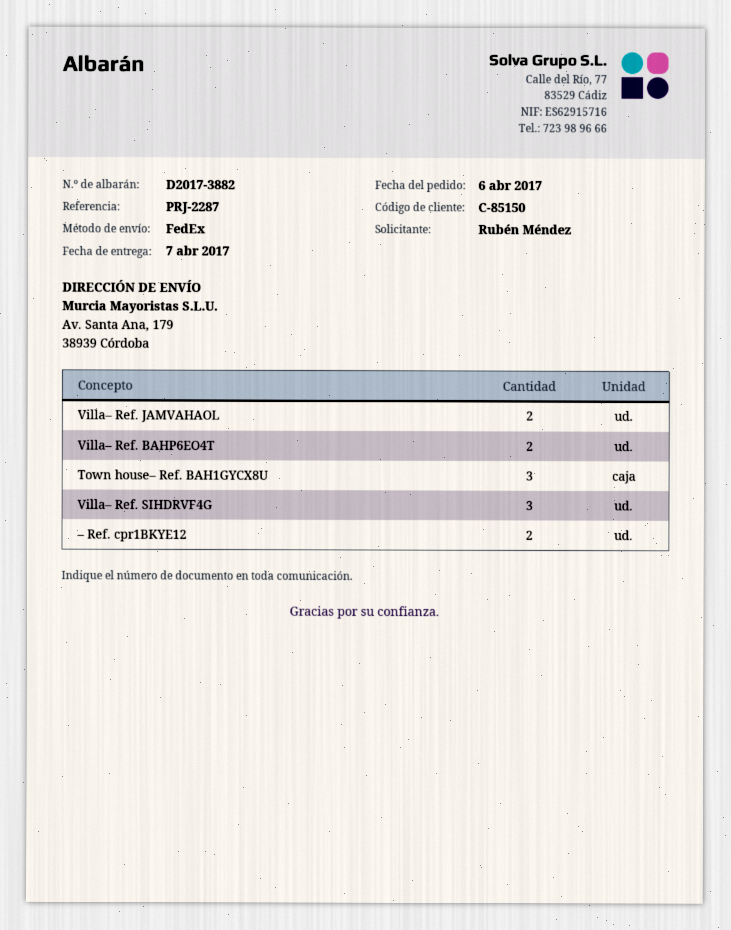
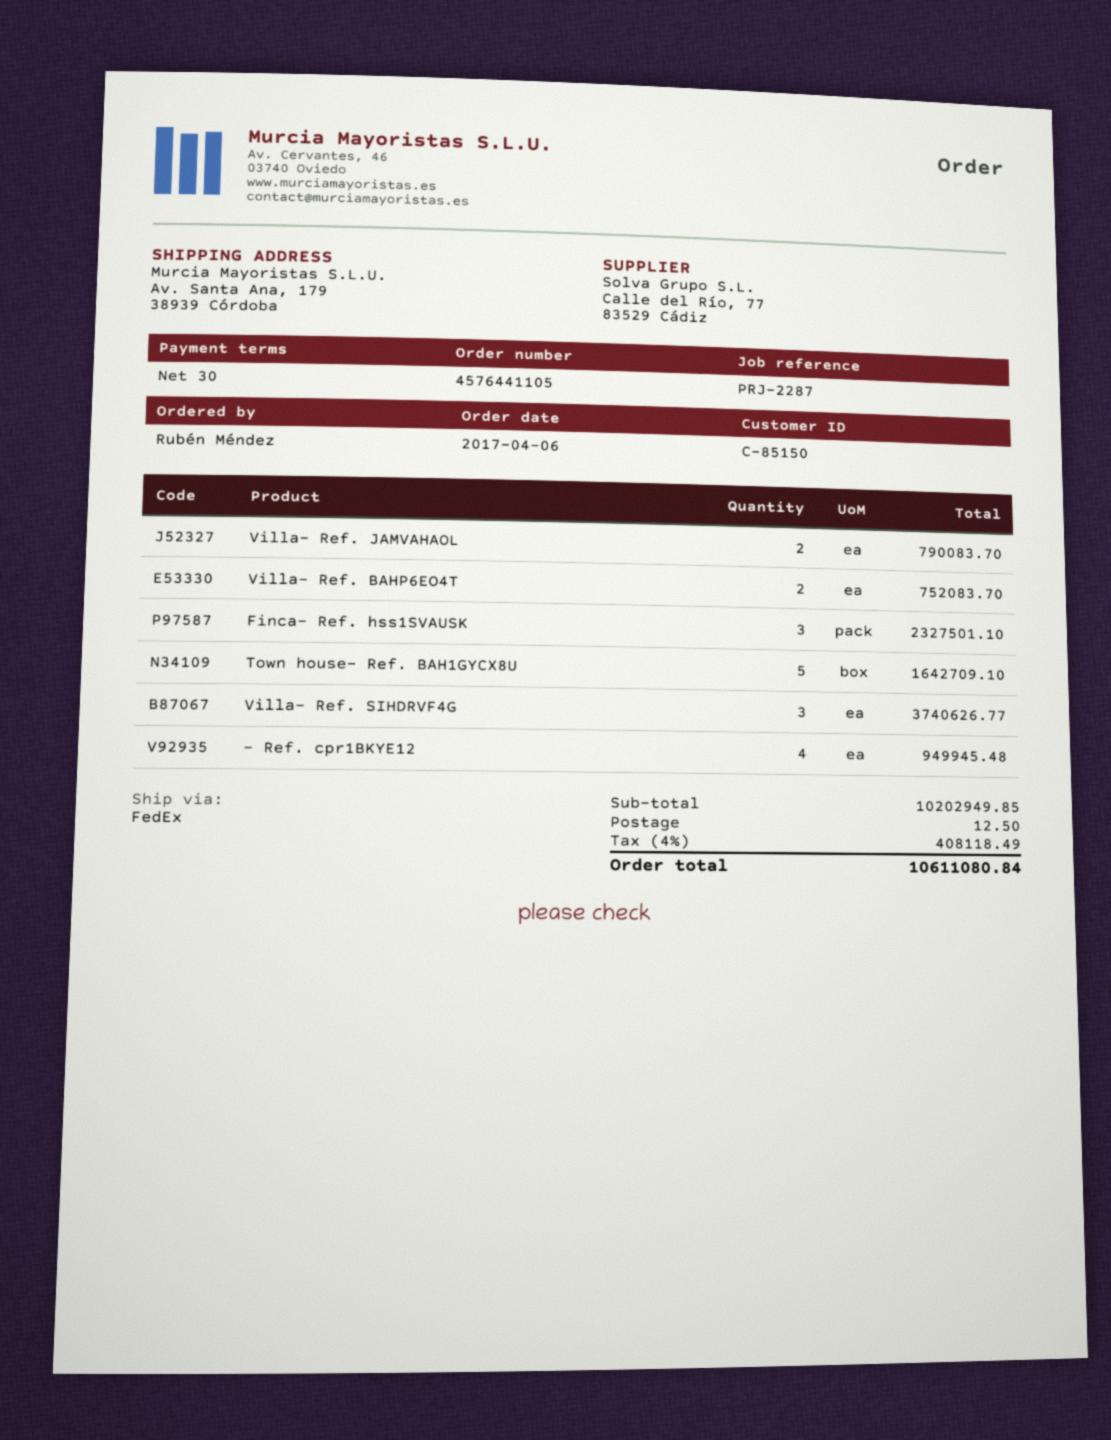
Town house– Ref. BAH1GYCX8U: 3 -> 5
– Ref. cpr1BKYE12: 2 -> 4
Finca– Ref. hss1SVAUSK: none -> 3

